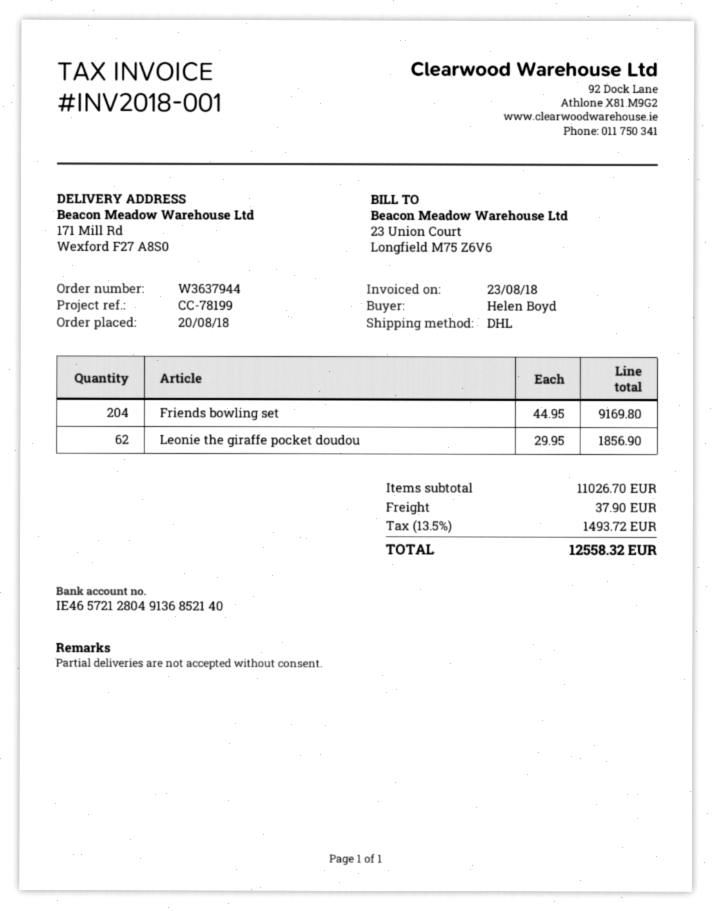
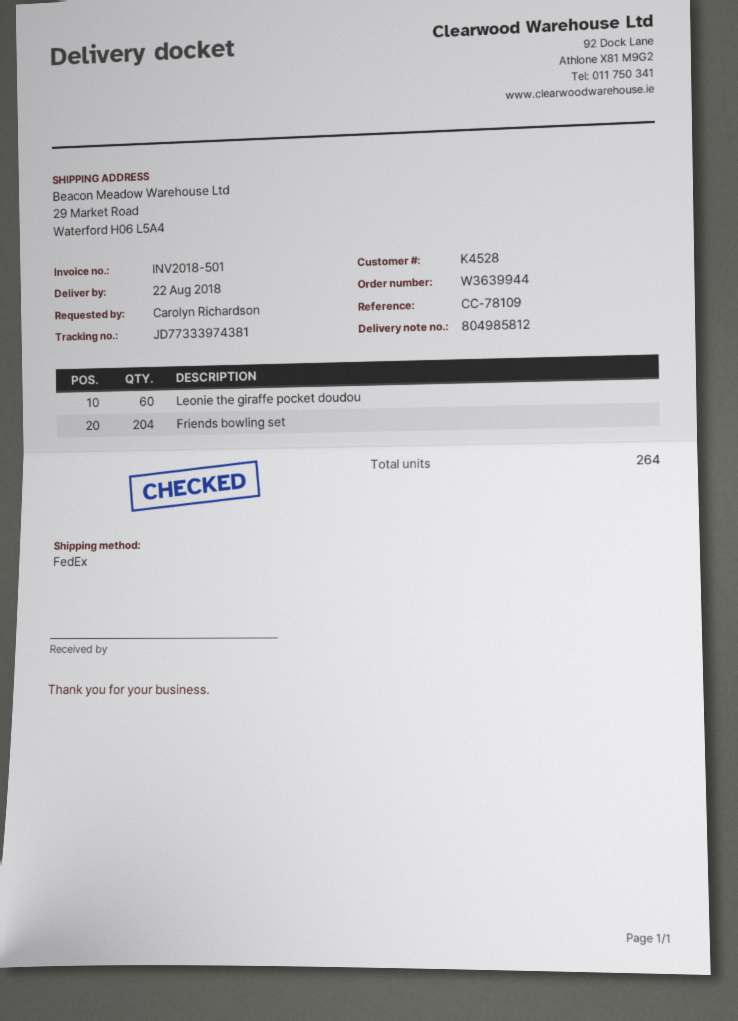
order number: W3637944 -> W3639944
invoice number: INV2018-001 -> INV2018-501
reference: CC-78199 -> CC-78109
ordered by: Helen Boyd -> Carolyn Richardson
shipping method: DHL -> FedEx
ship to: 171 Mill Rd, Wexford F27 A8S0 -> 29 Market Road, Waterford H06 L5A4
Leonie the giraffe pocket doudou: 62 -> 60

